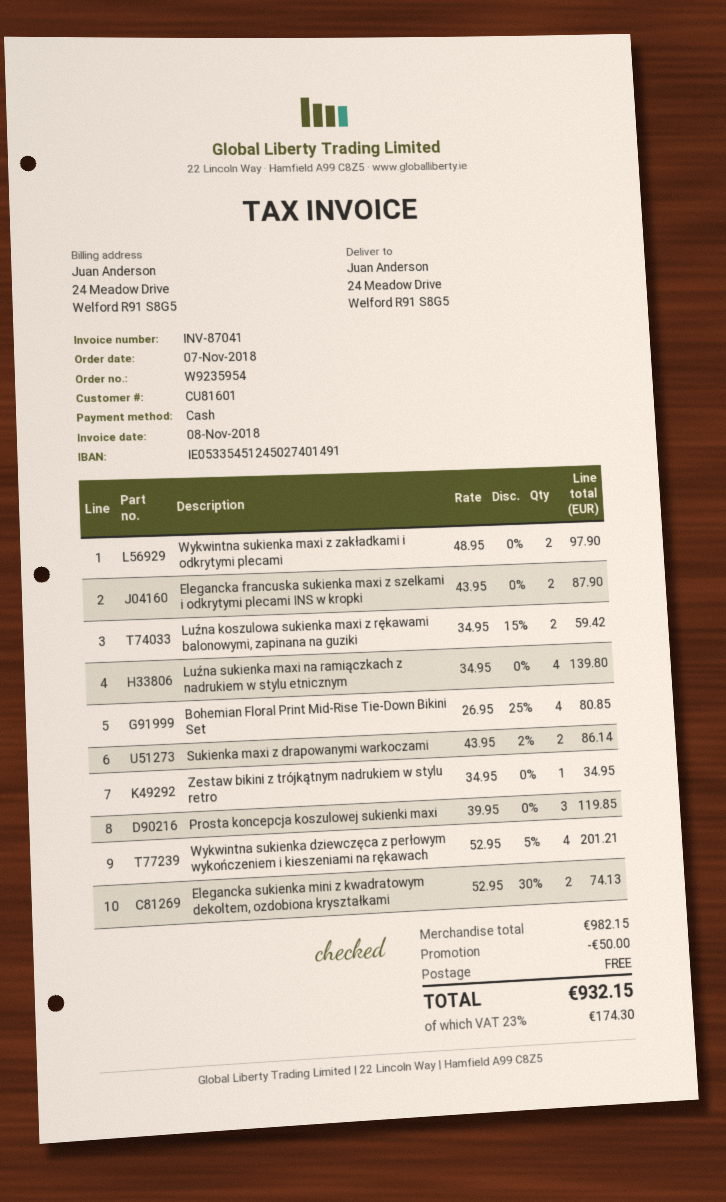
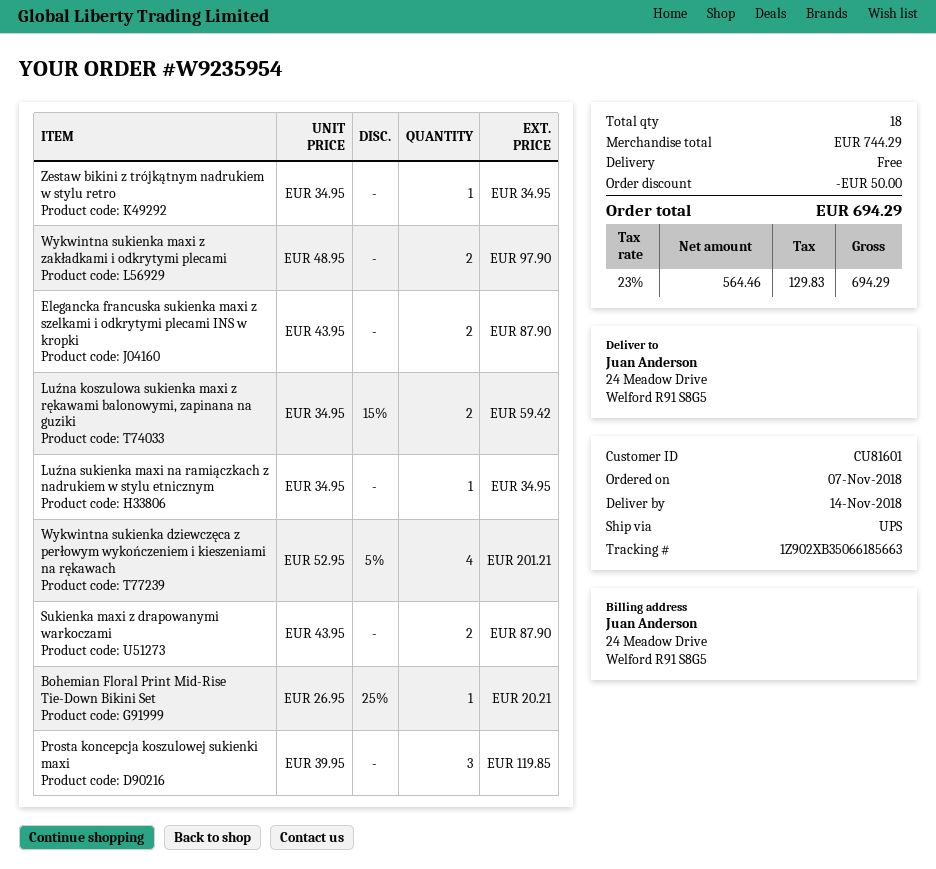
Luźna sukienka maxi na ramiączkach z nadrukiem w stylu etnicznym: 4 x 34.95 = 139.80 -> 1 x 34.95 = 34.95
Bohemian Floral Print Mid-Rise Tie-Down Bikini Set: 4 x 26.95 - 25% = 80.85 -> 1 x 26.95 - 25% = 20.21
Sukienka maxi z drapowanymi warkoczami: 2 x 43.95 - 2% = 86.14 -> 2 x 43.95 = 87.90
Elegancka sukienka mini z kwadratowym dekoltem, ozdobiona kryształkami: 2 x 52.95 - 30% = 74.13 -> none
subtotal: 982.15 -> 744.29
tax: 23% = 174.30 -> 23% = 129.83
total: 932.15 -> 694.29

